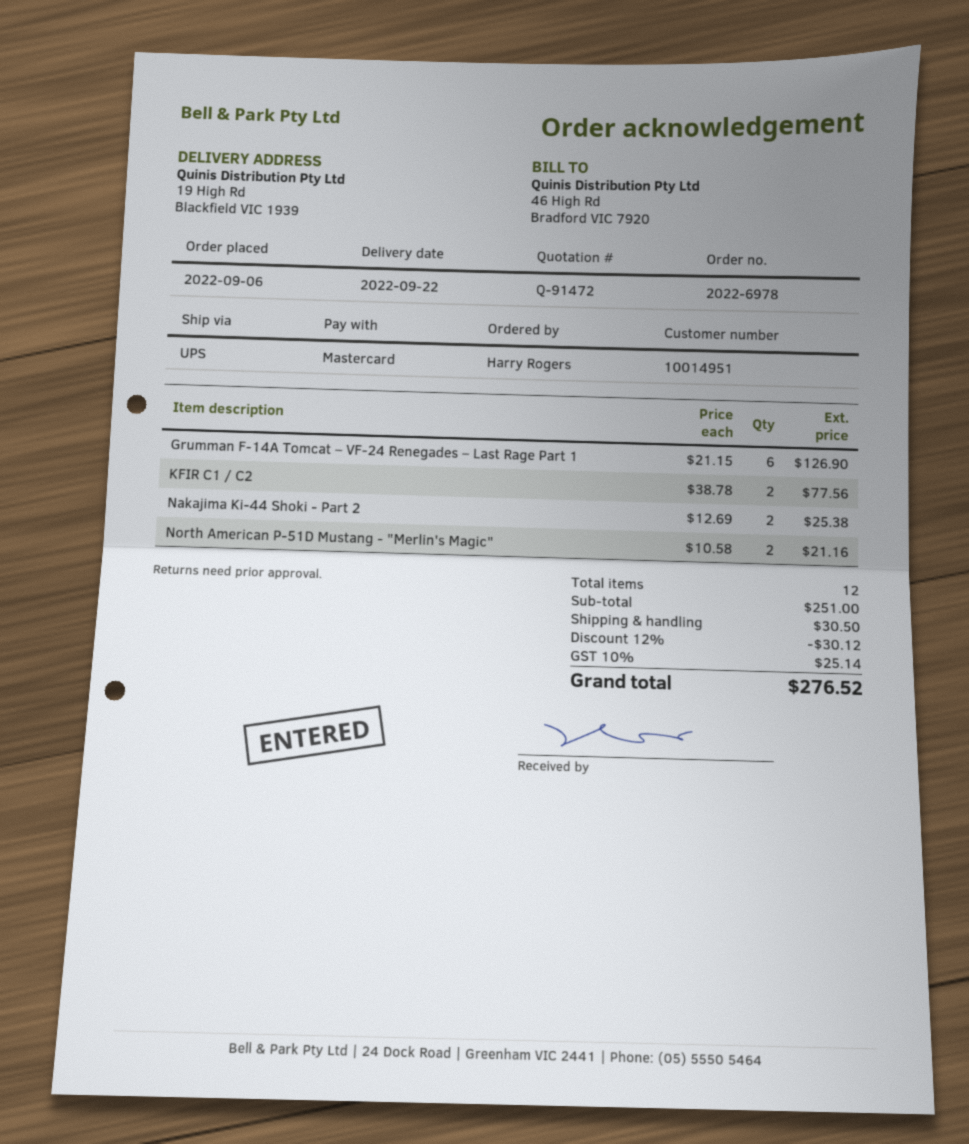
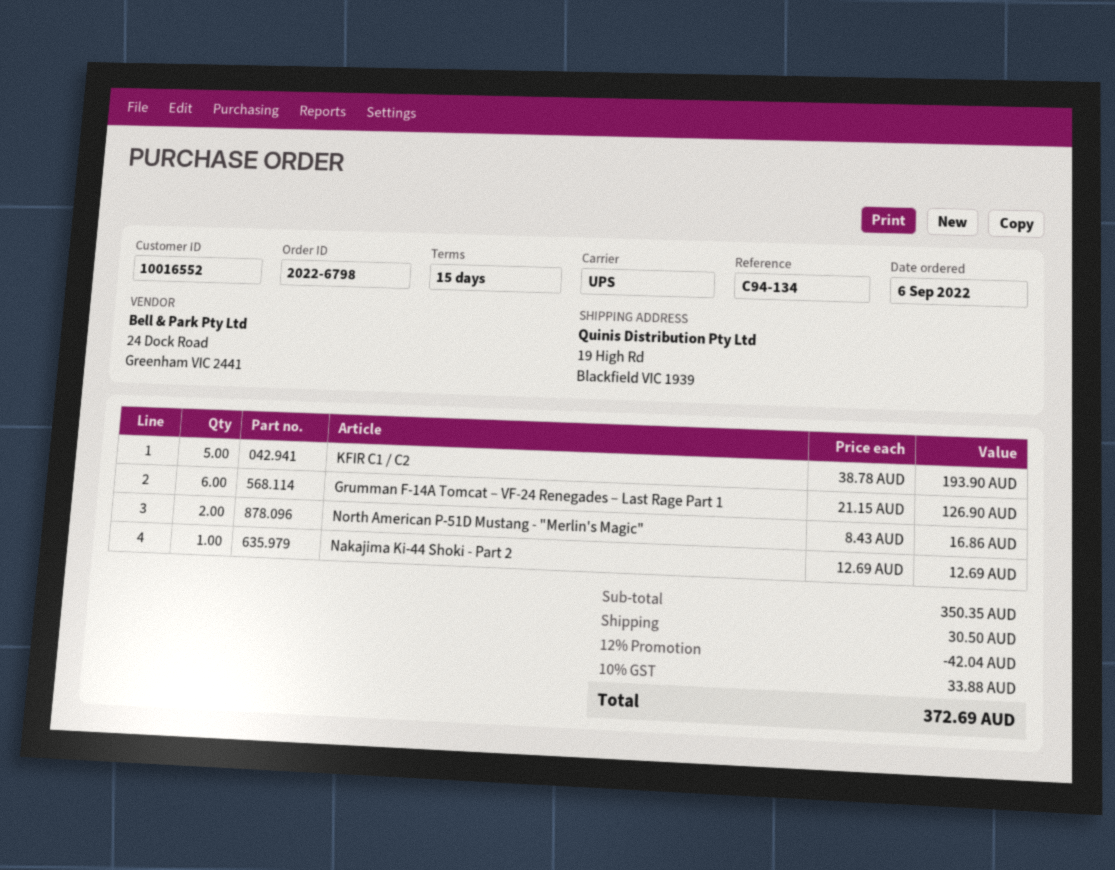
order number: 2022-6978 -> 2022-6798
customer number: 10014951 -> 10016552
KFIR C1 / C2: 2 x 38.78 = 77.56 -> 5 x 38.78 = 193.90
Nakajima Ki-44 Shoki - Part 2: 2 x 12.69 = 25.38 -> 1 x 12.69 = 12.69
North American P-51D Mustang - "Merlin's Magic": 2 x 10.58 = 21.16 -> 2 x 8.43 = 16.86
subtotal: 251.00 -> 350.35
discount: 12% = 30.12 -> 12% = 42.04
tax: 10% = 25.14 -> 10% = 33.88
total: 276.52 -> 372.69

